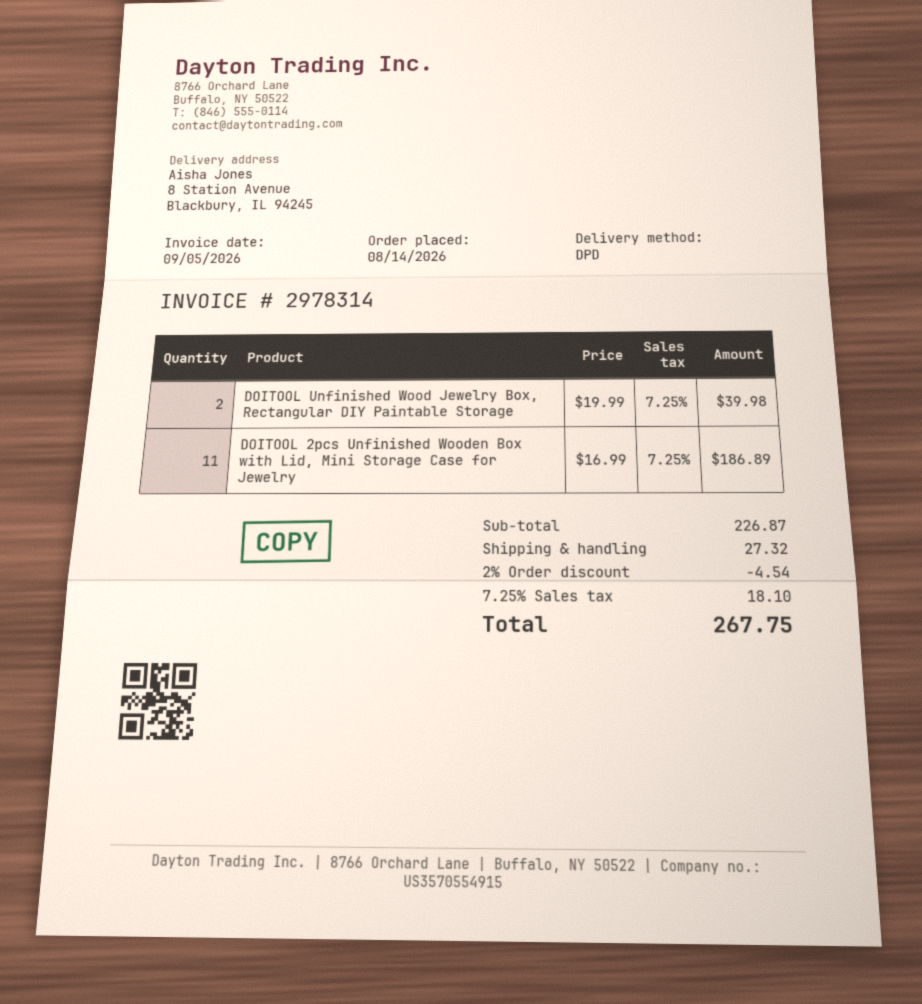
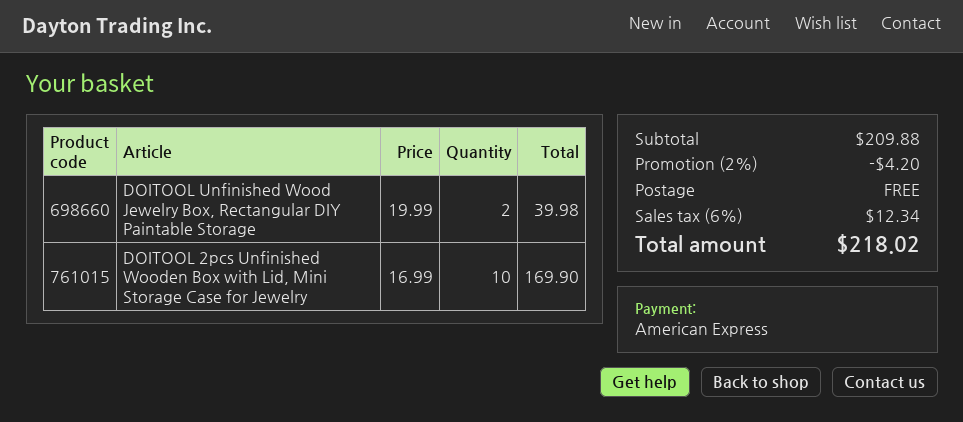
DOITOOL 2pcs Unfinished Wooden Box with Lid, Mini Storage Case for Jewelry: 11 x 16.99 = 186.89 -> 10 x 16.99 = 169.90
subtotal: 226.87 -> 209.88
discount: 2% = 4.54 -> 2% = 4.20
shipping: 27.32 -> 0.00
tax: 7.25% = 18.10 -> 6% = 12.34
total: 267.75 -> 218.02

